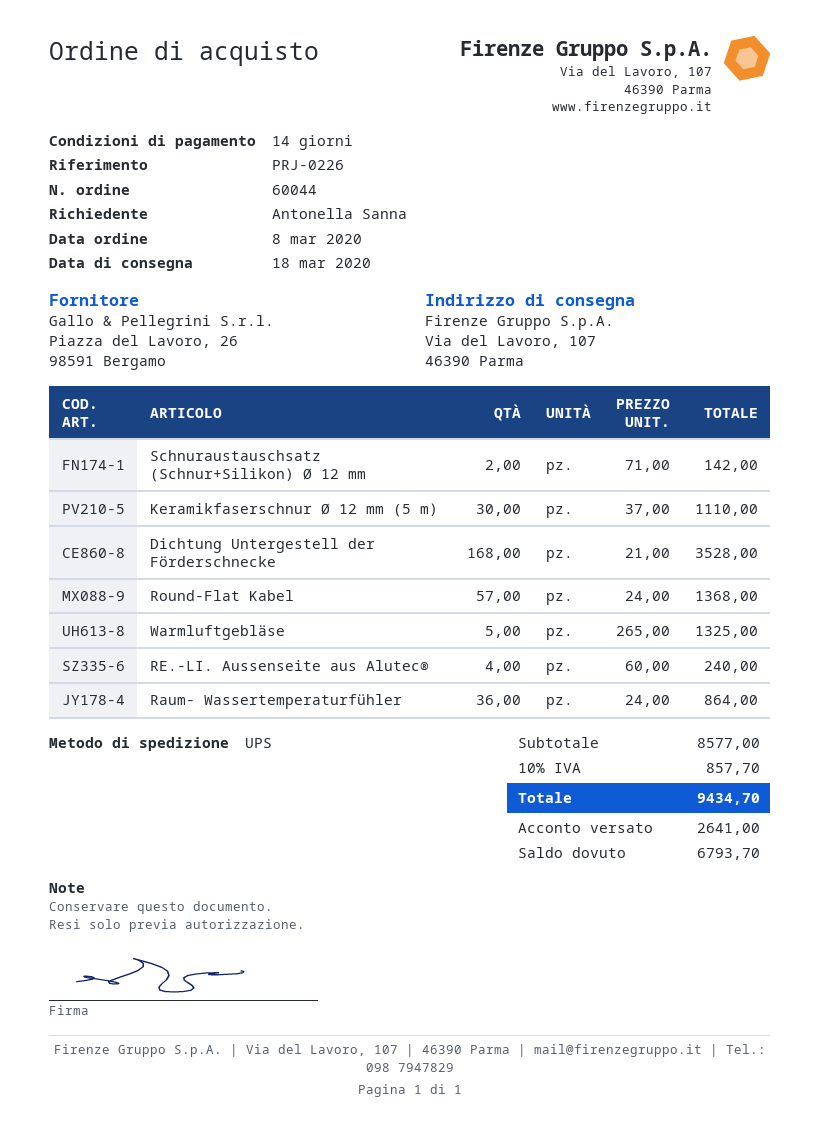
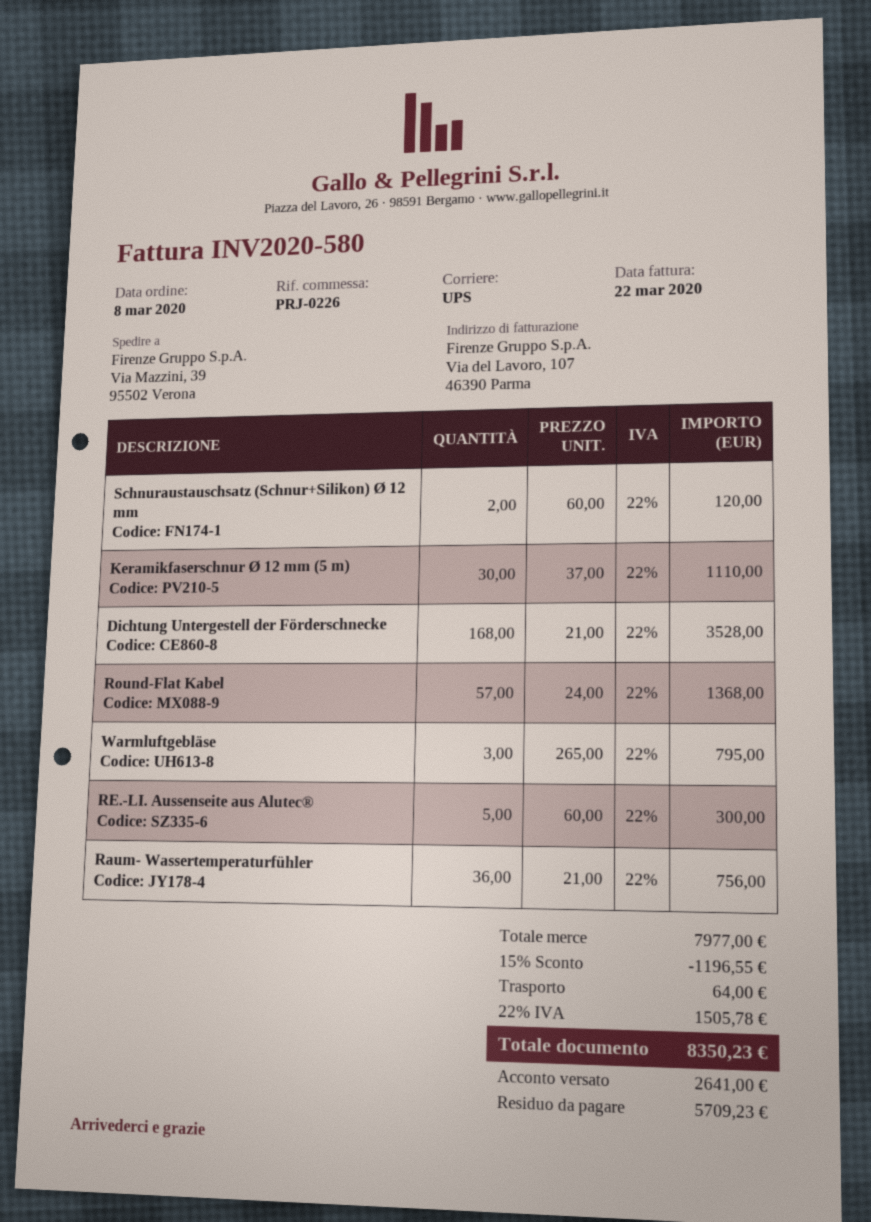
ship to: Via del Lavoro, 107, 46390 Parma -> Via Mazzini, 39, 95502 Verona
Schnuraustauschsatz (Schnur+Silikon) Ø 12 mm: 2 x 71.00 = 142.00 -> 2 x 60.00 = 120.00
Warmluftgebläse: 5 x 265.00 = 1325.00 -> 3 x 265.00 = 795.00
RE.-LI. Aussenseite aus Alutec®: 4 x 60.00 = 240.00 -> 5 x 60.00 = 300.00
Raum- Wassertemperaturfühler: 36 x 24.00 = 864.00 -> 36 x 21.00 = 756.00
subtotal: 8577.00 -> 7977.00
discount: none -> 15% = 1196.55
shipping: none -> 64.00
tax: 10% = 857.70 -> 22% = 1505.78
total: 9434.70 -> 8350.23
balance: 6793.70 -> 5709.23

